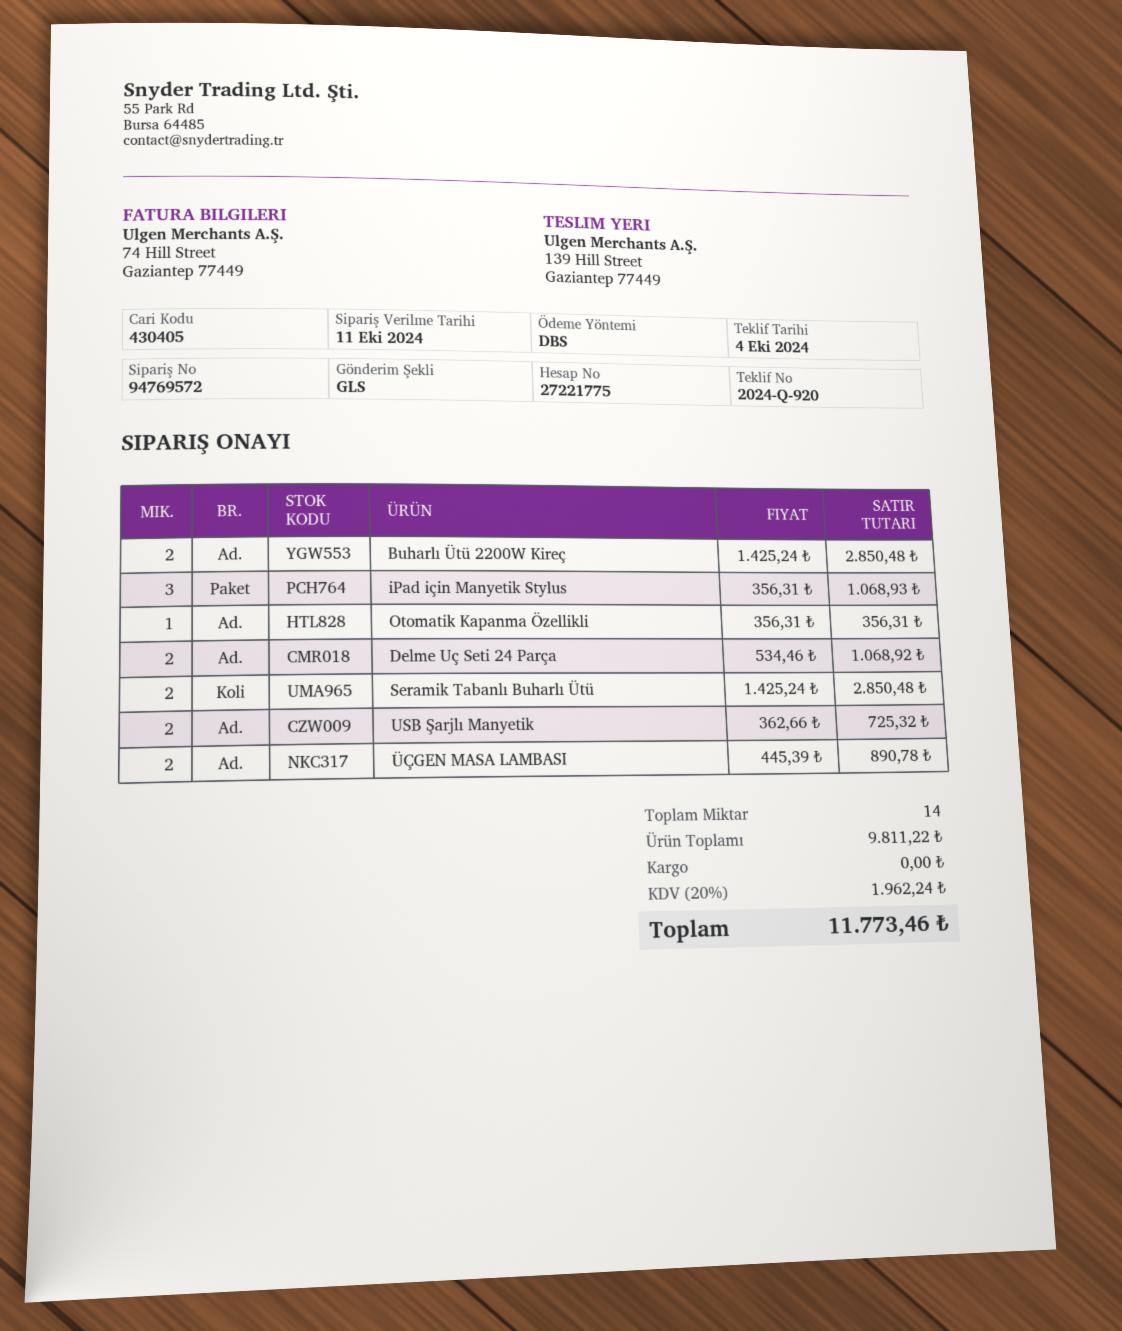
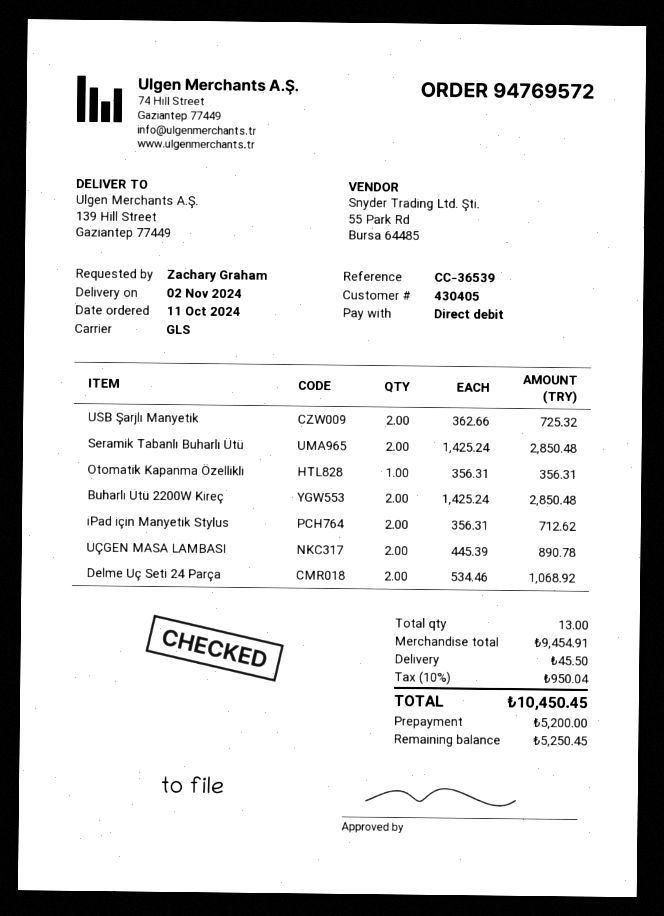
iPad için Manyetik Stylus: 3 x 356.31 = 1068.93 -> 2 x 356.31 = 712.62
total quantity: 14 -> 13
subtotal: 9811.22 -> 9454.91
shipping: 0.00 -> 45.50
tax: 20% = 1962.24 -> 10% = 950.04
total: 11773.46 -> 10450.45

